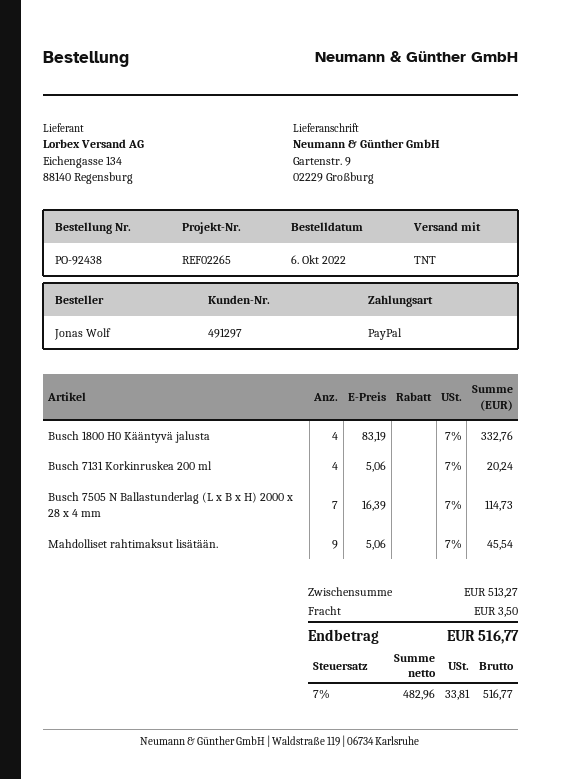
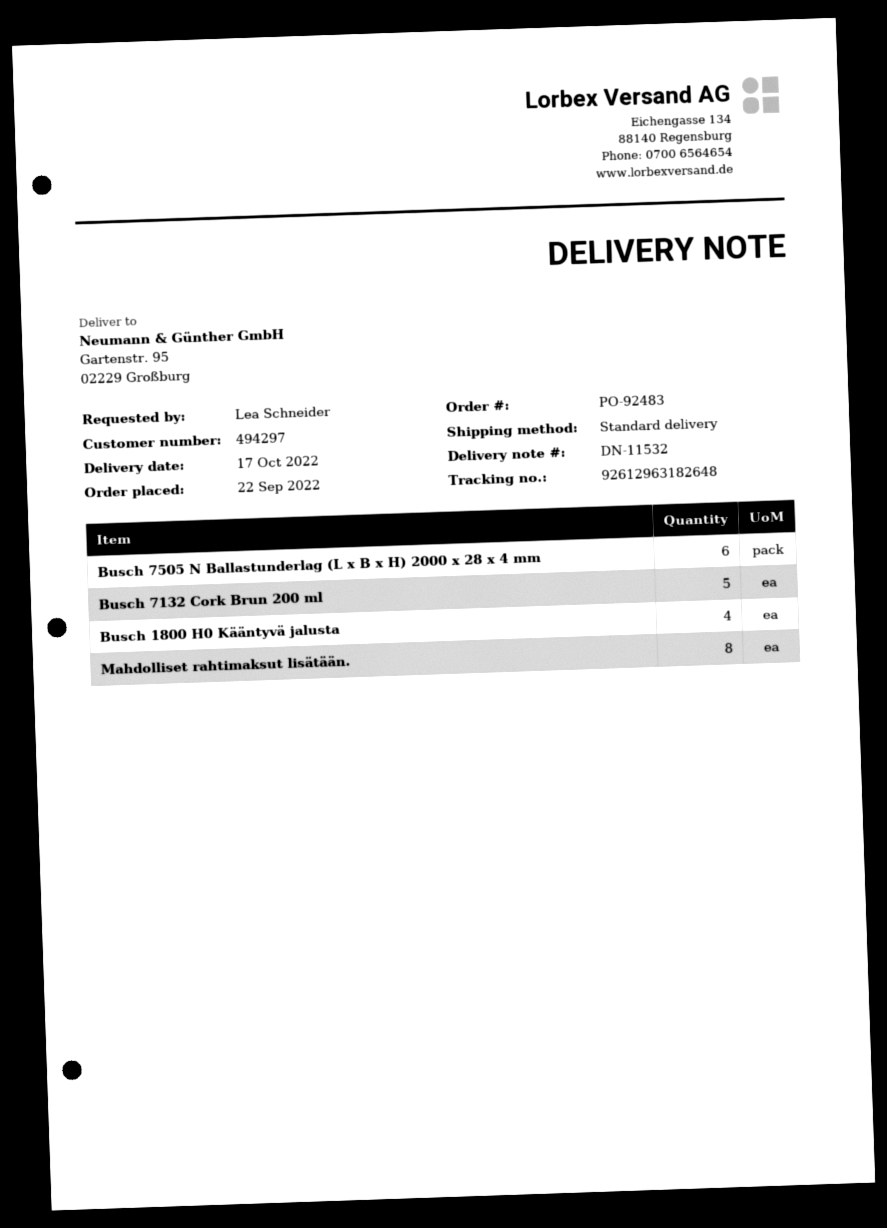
order number: PO-92438 -> PO-92483
order date: 2022-10-06 -> 2022-09-22
customer number: 491297 -> 494297
ordered by: Jonas Wolf -> Lea Schneider
shipping method: TNT -> standard
ship to: Gartenstr. 9, 02229 Großburg -> Gartenstr. 95, 02229 Großburg
Busch 7131 Korkinruskea 200 ml: 4 -> none
Busch 7505 N Ballastunderlag (L x B x H) 2000 x 28 x 4 mm: 7 -> 6
Mahdolliset rahtimaksut lisätään.: 9 -> 8
Busch 7132 Cork Brun 200 ml: none -> 5

